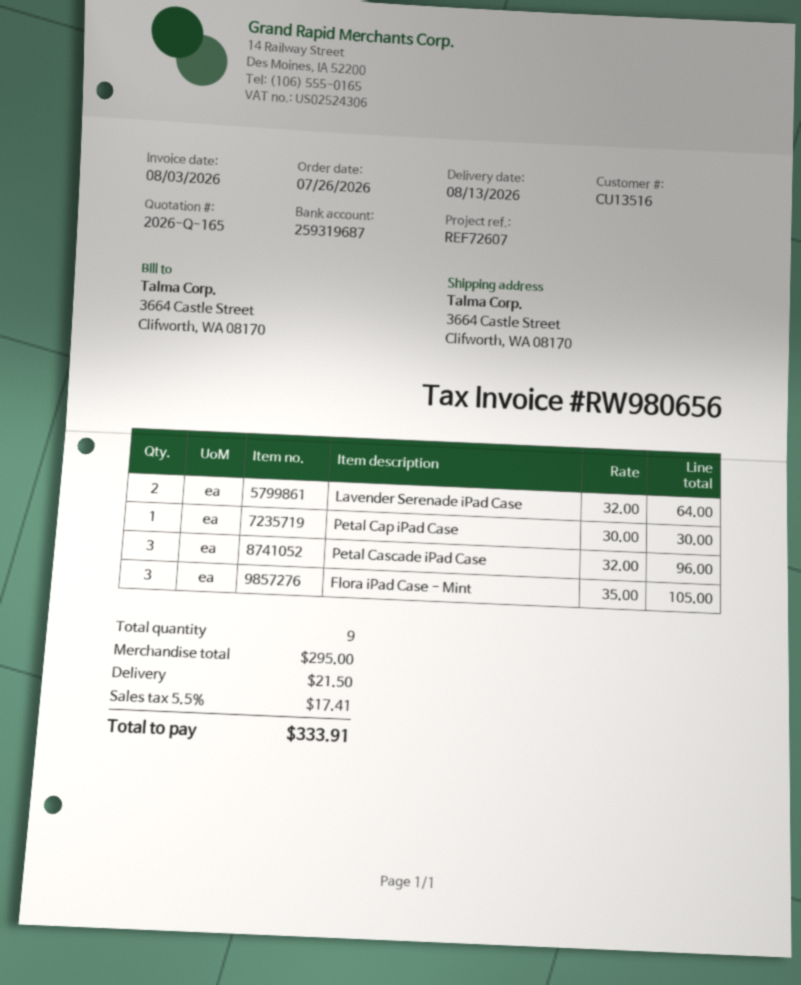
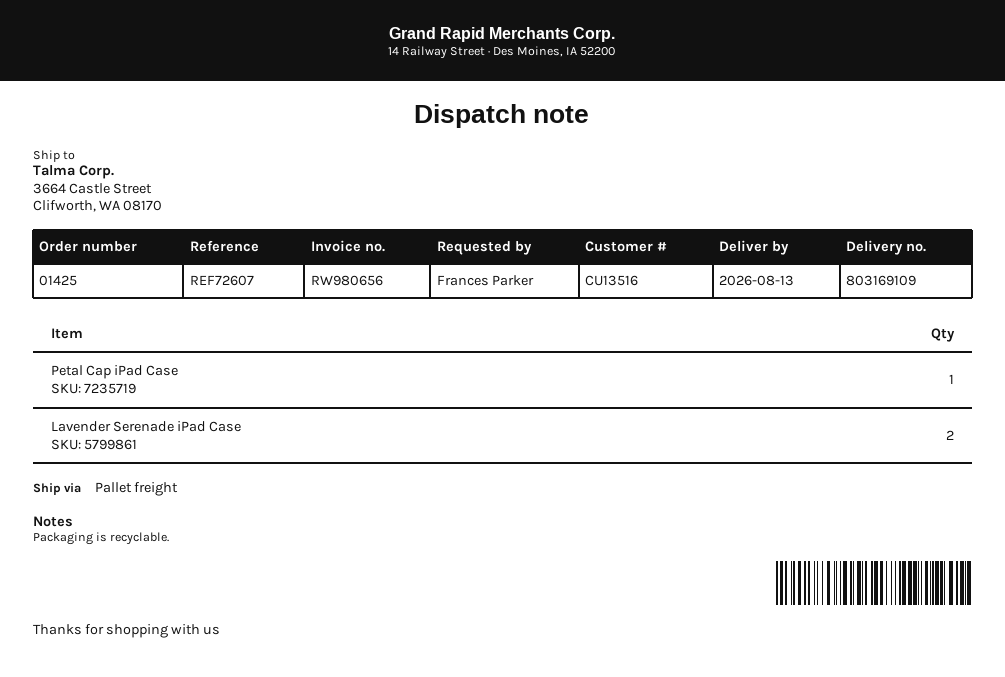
Petal Cascade iPad Case: 3 -> none
Flora iPad Case - Mint: 3 -> none

